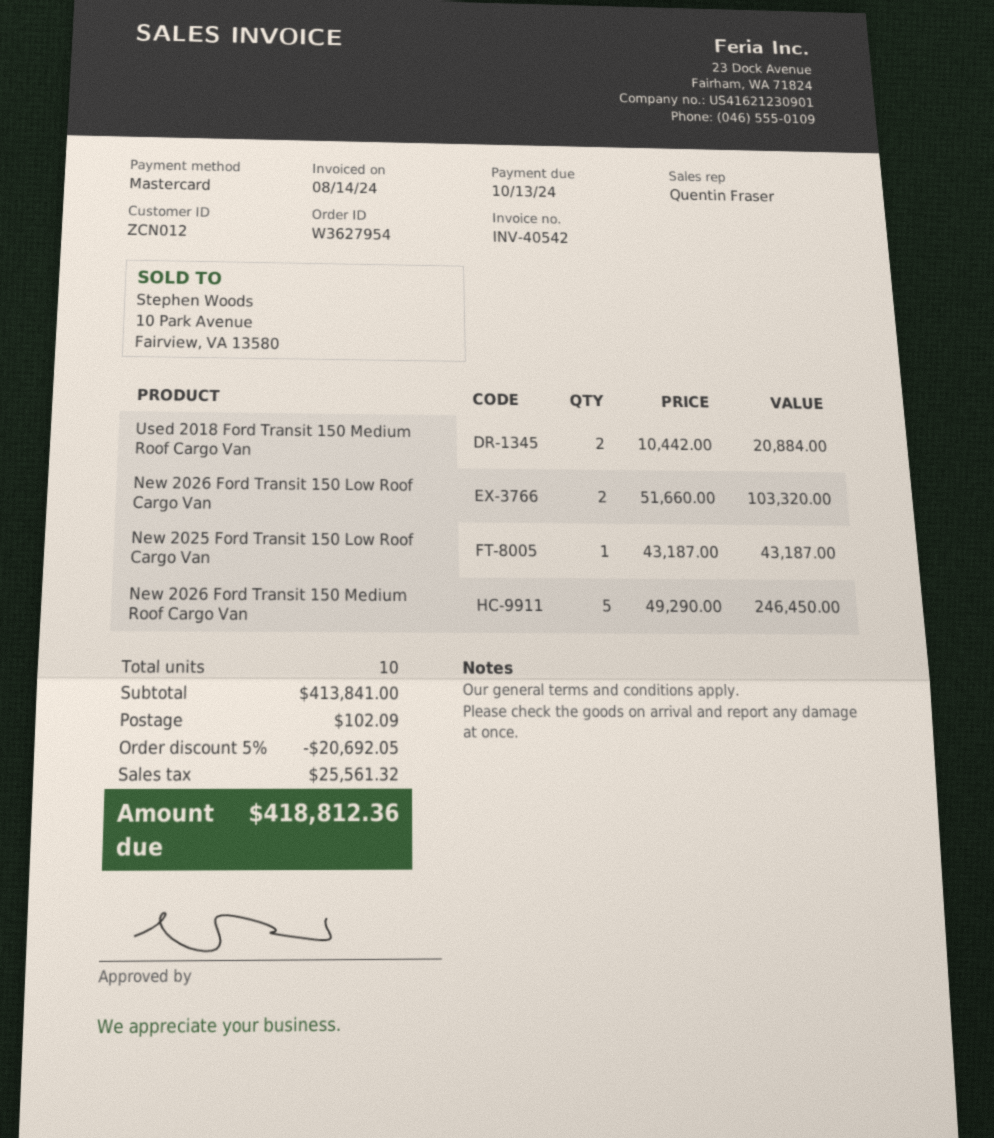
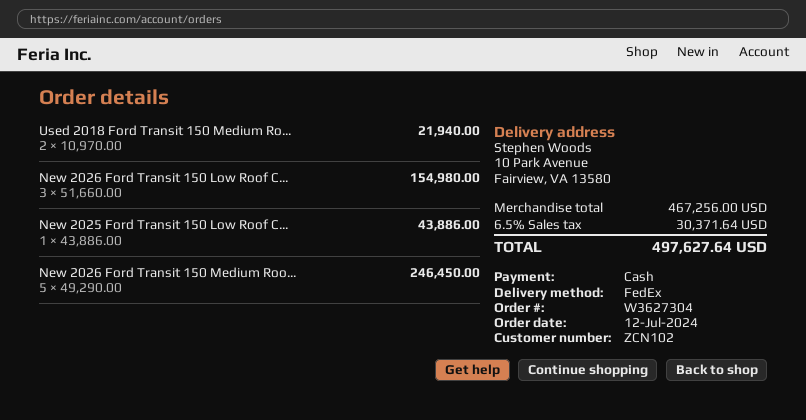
order number: W3627954 -> W3627304
customer number: ZCN012 -> ZCN102
payment method: Mastercard -> cash
Used 2018 Ford Transit 150 Medium Roof Cargo Van: 2 x 10442.00 = 20884.00 -> 2 x 10970.00 = 21940.00
New 2026 Ford Transit 150 Low Roof Cargo Van: 2 x 51660.00 = 103320.00 -> 3 x 51660.00 = 154980.00
New 2025 Ford Transit 150 Low Roof Cargo Van: 1 x 43187.00 = 43187.00 -> 1 x 43886.00 = 43886.00
subtotal: 413841.00 -> 467256.00
discount: 5% = 20692.05 -> none
shipping: 102.09 -> none
tax: 25561.32 -> 30371.64
total: 418812.36 -> 497627.64

